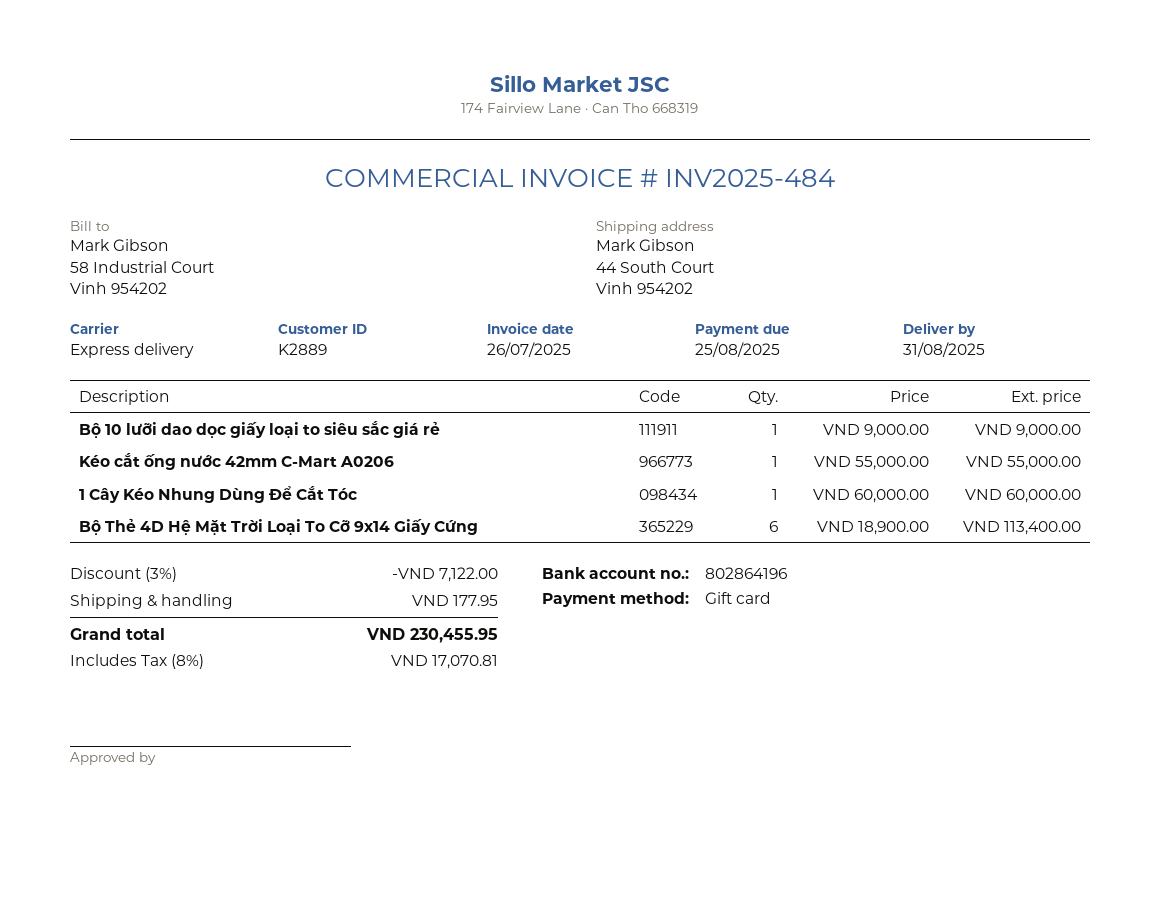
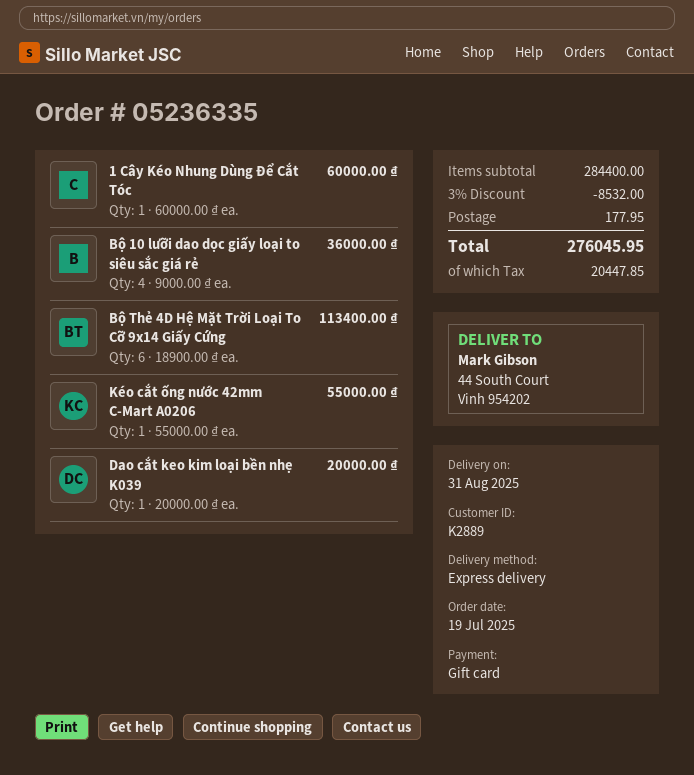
Bộ 10 lưỡi dao dọc giấy loại to siêu sắc giá rẻ: 1 x 9000.00 = 9000.00 -> 4 x 9000.00 = 36000.00
Dao cắt keo kim loại bền nhẹ K039: none -> 1 x 20000.00 = 20000.00
discount: 3% = 7122.00 -> 3% = 8532.00
tax: 17070.81 -> 20447.85
total: 230455.95 -> 276045.95

